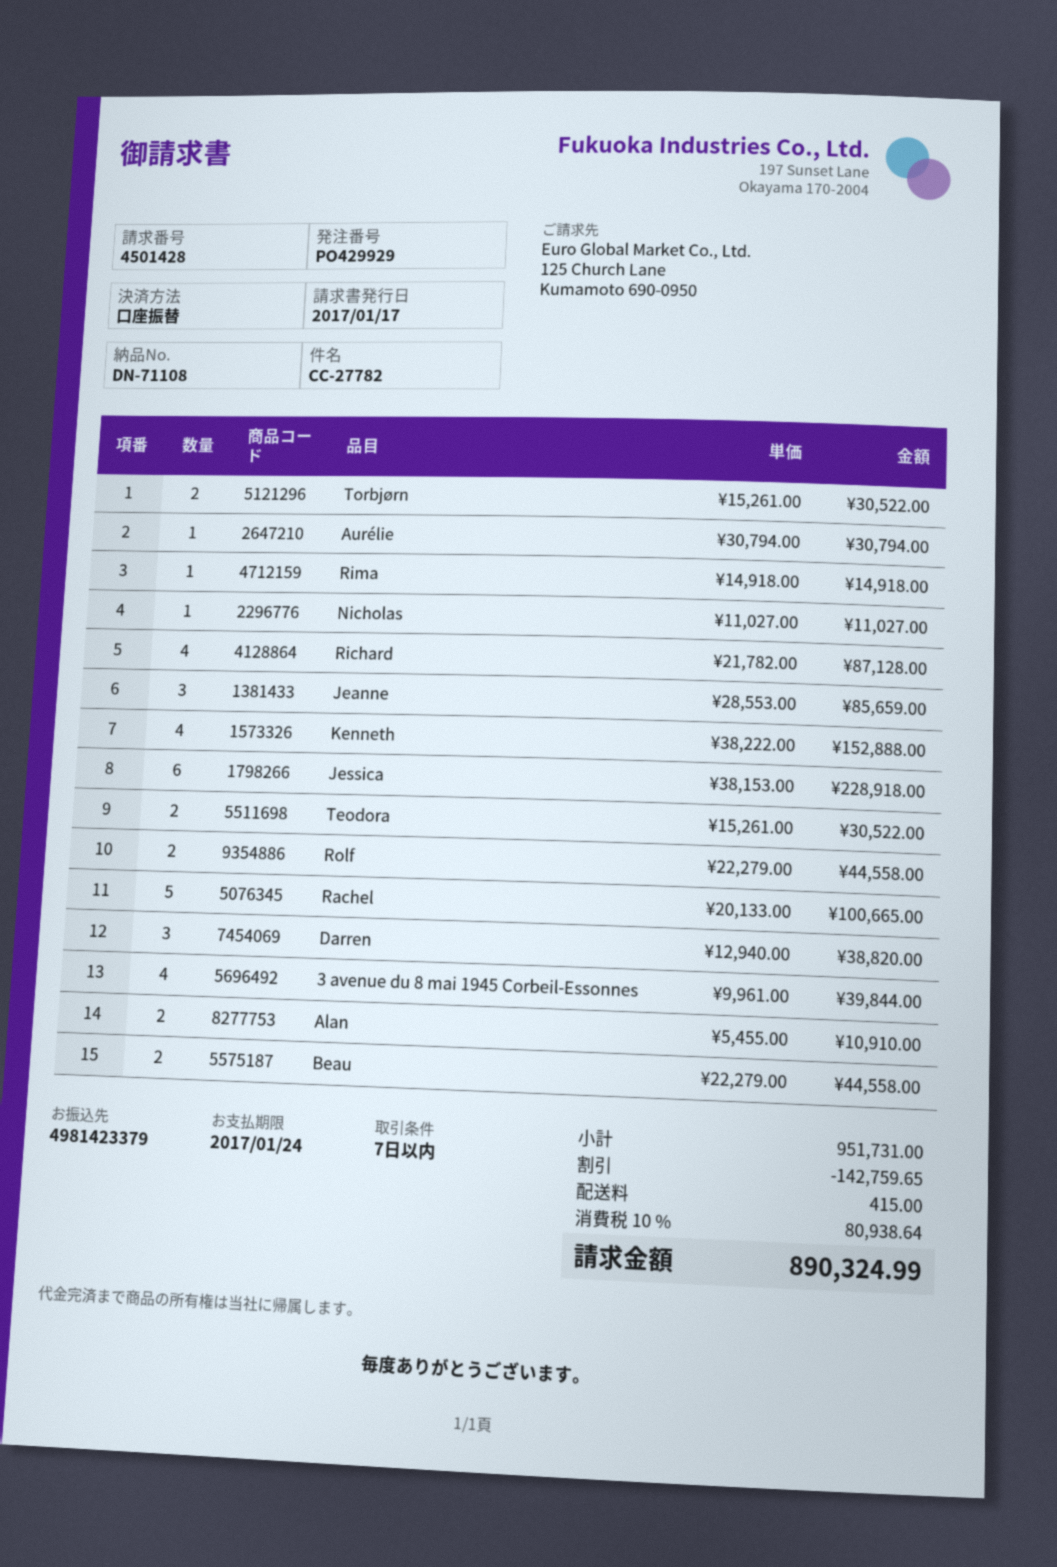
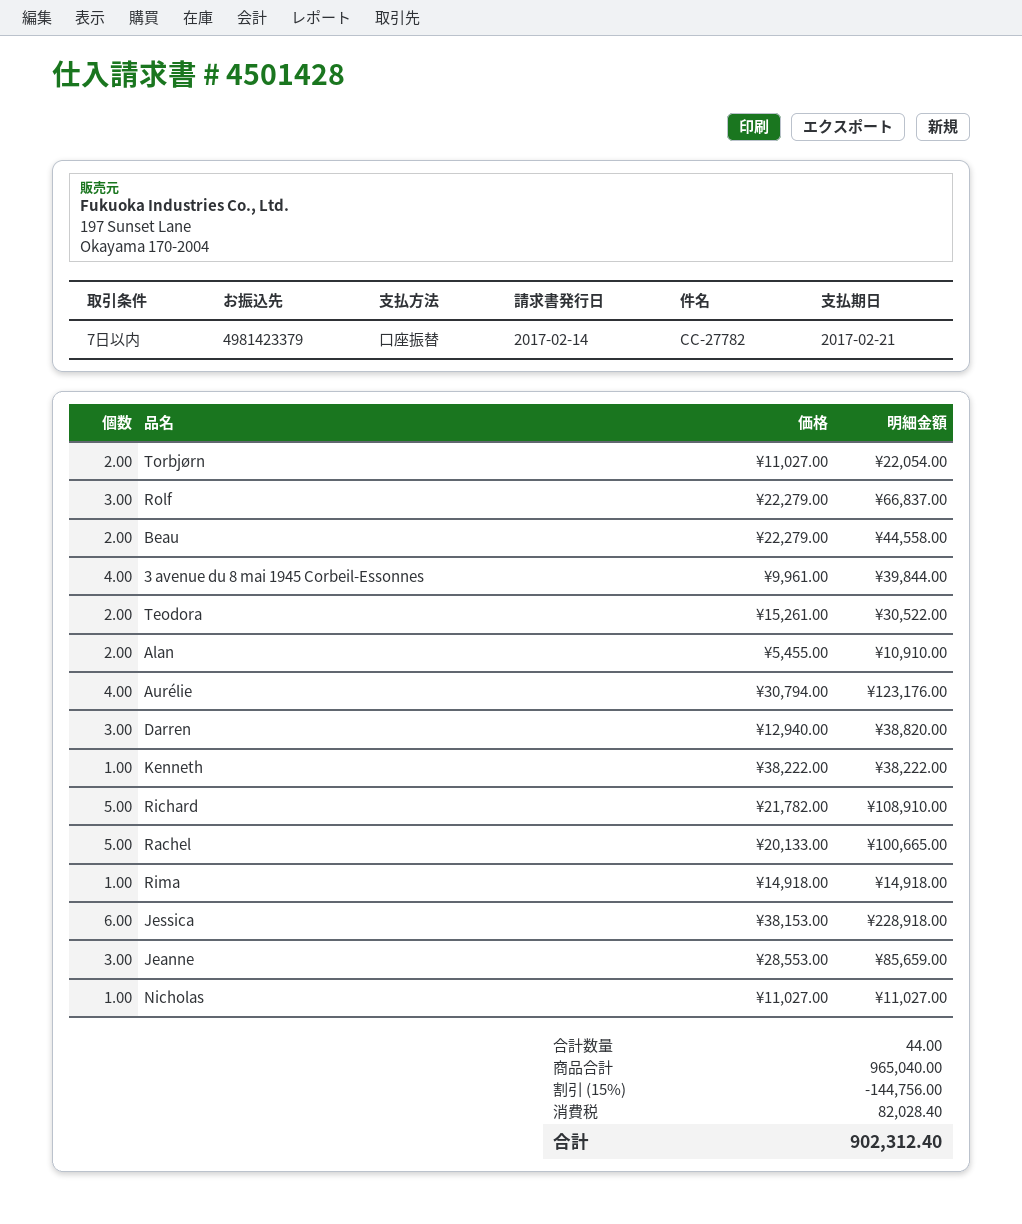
invoice date: 2017-01-17 -> 2017-02-14
due date: 2017-01-24 -> 2017-02-21
Torbjørn: 2 x 15261.00 = 30522.00 -> 2 x 11027.00 = 22054.00
Aurélie: 1 x 30794.00 = 30794.00 -> 4 x 30794.00 = 123176.00
Richard: 4 x 21782.00 = 87128.00 -> 5 x 21782.00 = 108910.00
Kenneth: 4 x 38222.00 = 152888.00 -> 1 x 38222.00 = 38222.00
Rolf: 2 x 22279.00 = 44558.00 -> 3 x 22279.00 = 66837.00
subtotal: 951731.00 -> 965040.00
discount: 142759.65 -> 144756.00
shipping: 415.00 -> none
tax: 80938.64 -> 82028.40
total: 890324.99 -> 902312.40

